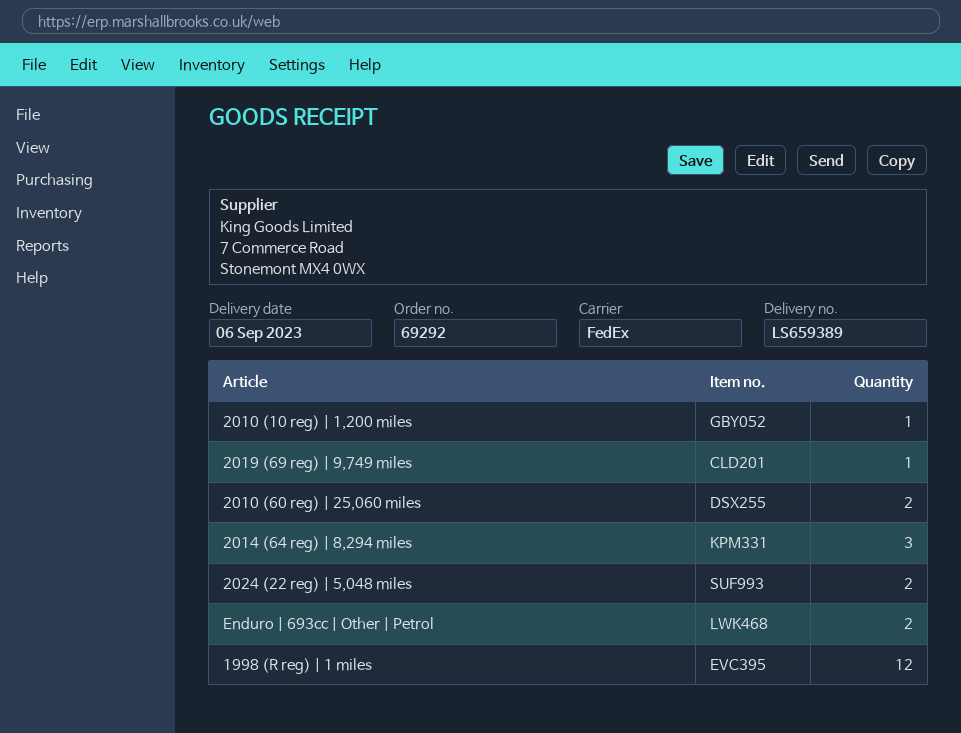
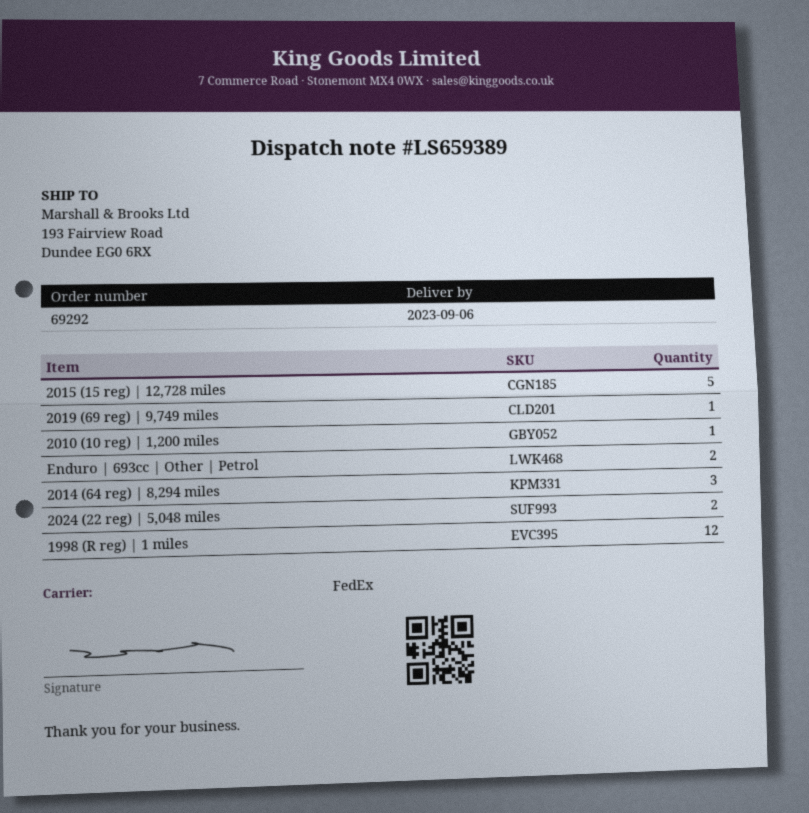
2010 (60 reg) | 25,060 miles: 2 -> none
2015 (15 reg) | 12,728 miles: none -> 5

